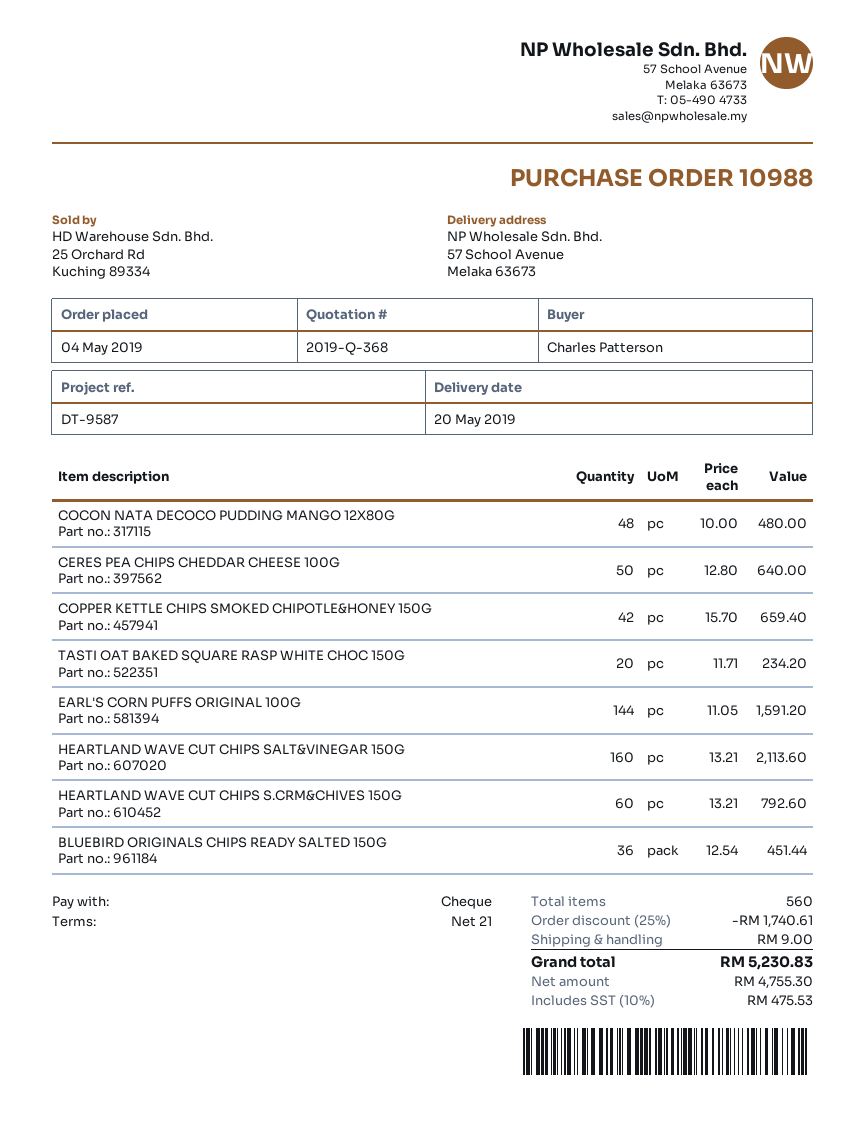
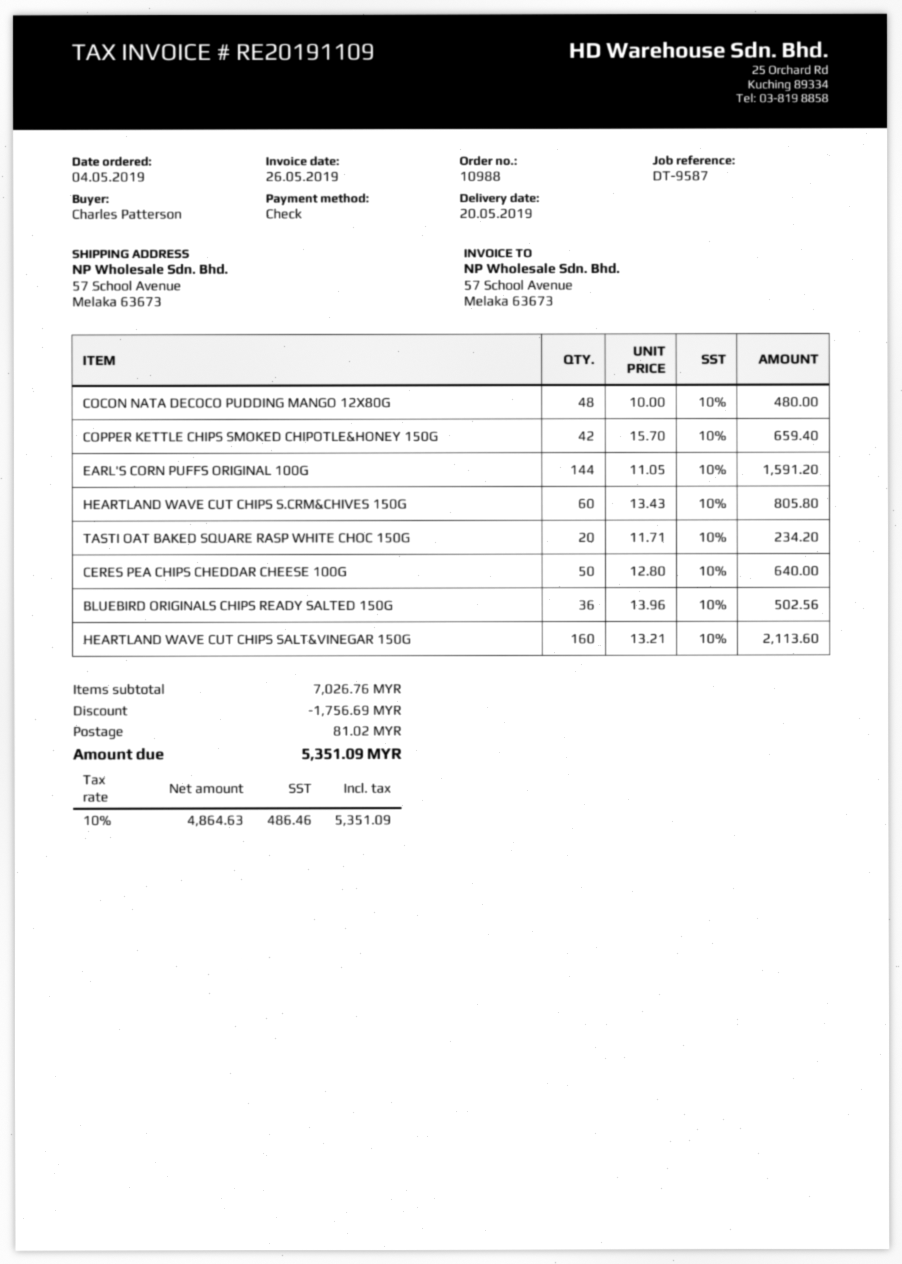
HEARTLAND WAVE CUT CHIPS S.CRM&CHIVES 150G: 60 x 13.21 = 792.60 -> 60 x 13.43 = 805.80
BLUEBIRD ORIGINALS CHIPS READY SALTED 150G: 36 x 12.54 = 451.44 -> 36 x 13.96 = 502.56
discount: 1740.61 -> 1756.69
shipping: 9.00 -> 81.02
net: 4755.30 -> 4864.63
tax: 10% = 475.53 -> 10% = 486.46
total: 5230.83 -> 5351.09

